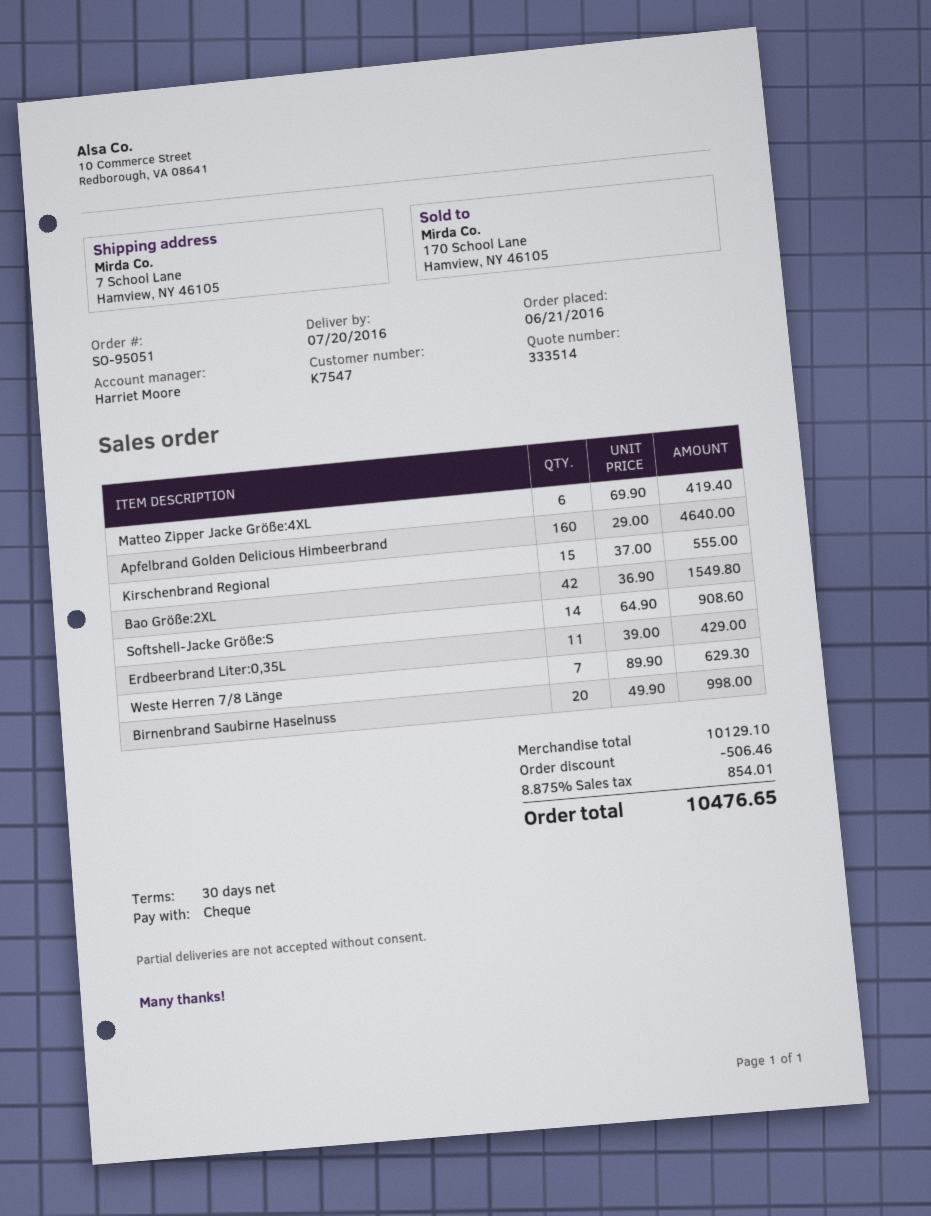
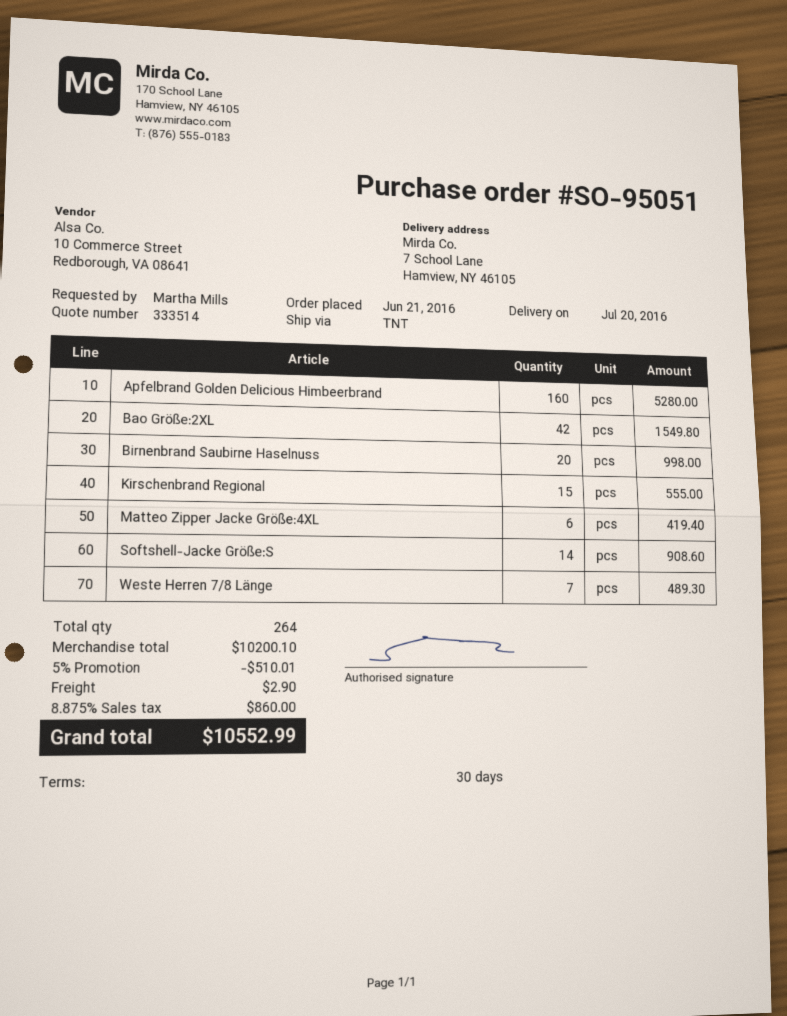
Apfelbrand Golden Delicious Himbeerbrand: 160 for 4640.00 -> 160 for 5280.00
Erdbeerbrand Liter:0,35L: 11 for 429.00 -> none
Weste Herren 7/8 Länge: 7 for 629.30 -> 7 for 489.30
subtotal: 10129.10 -> 10200.10
discount: 506.46 -> 510.01
shipping: none -> 2.90
tax: 8.875% = 854.01 -> 8.875% = 860.00
total: 10476.65 -> 10552.99

